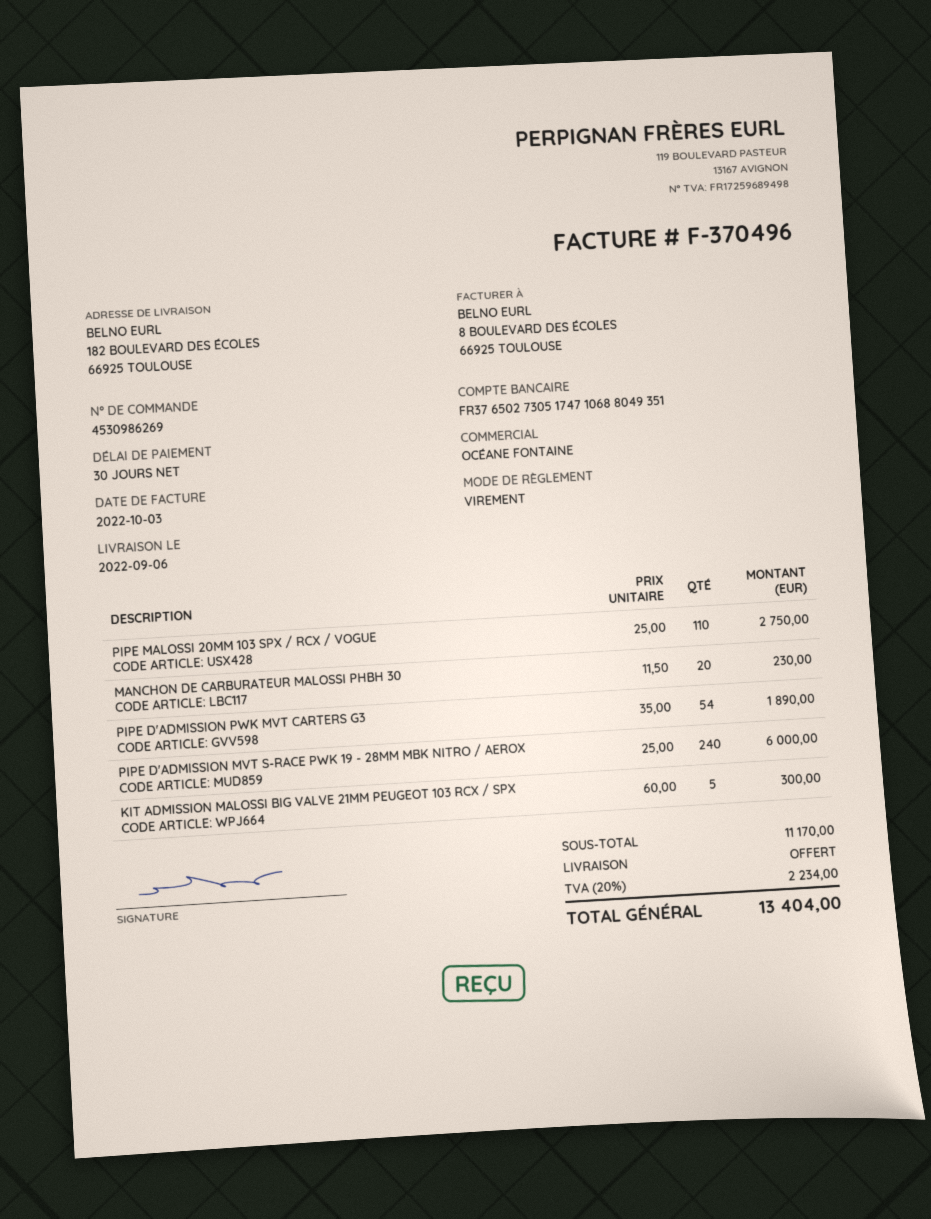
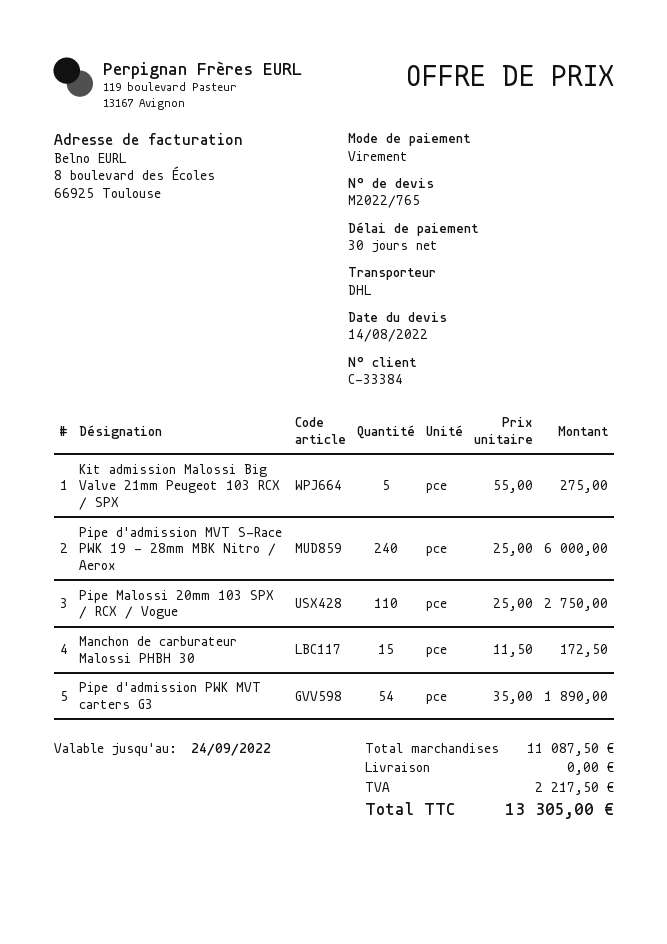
MANCHON DE CARBURATEUR MALOSSI PHBH 30: 20 x 11.50 = 230.00 -> 15 x 11.50 = 172.50
KIT ADMISSION MALOSSI BIG VALVE 21MM PEUGEOT 103 RCX / SPX: 5 x 60.00 = 300.00 -> 5 x 55.00 = 275.00
subtotal: 11170.00 -> 11087.50
tax: 2234.00 -> 2217.50
total: 13404.00 -> 13305.00

